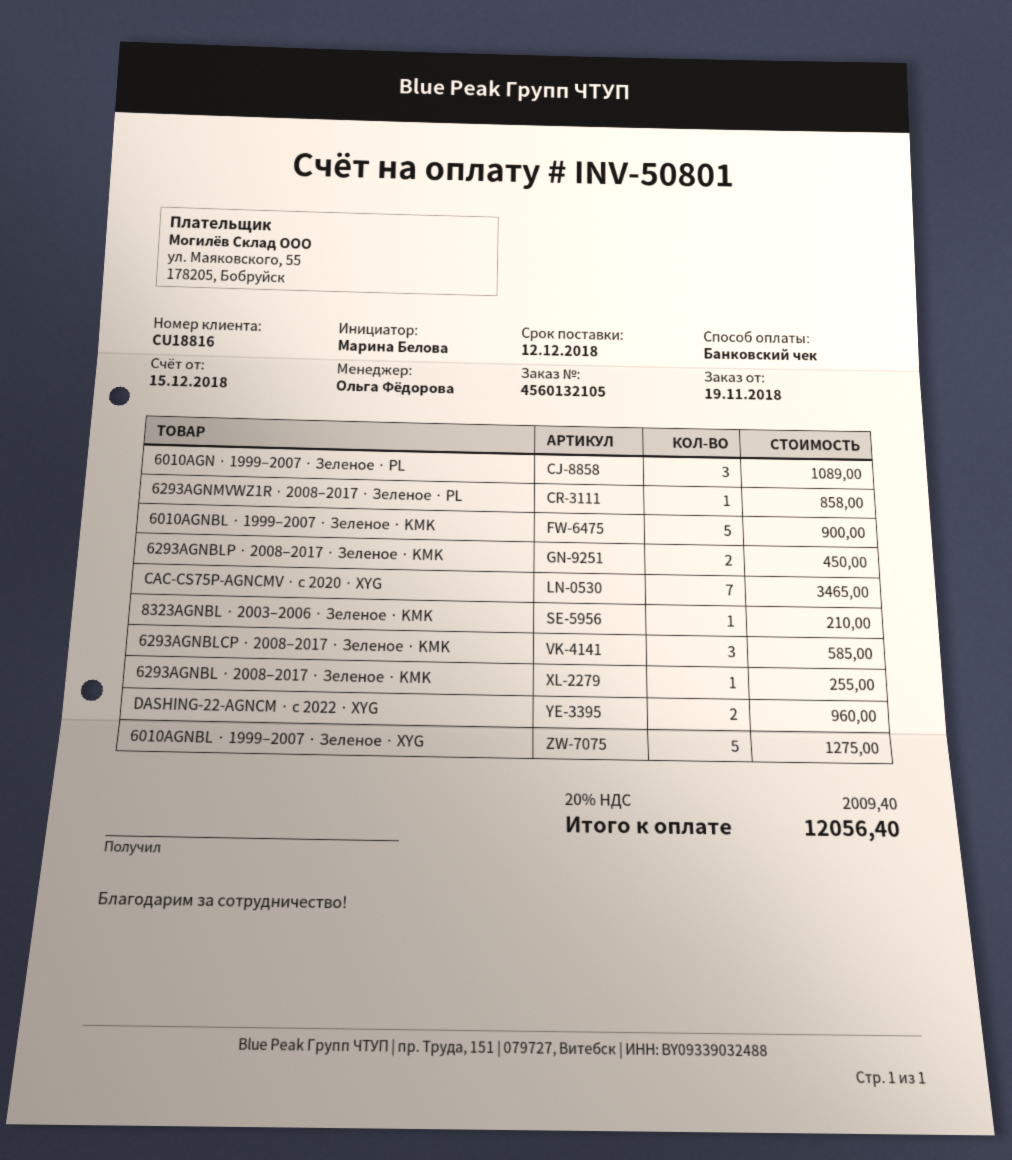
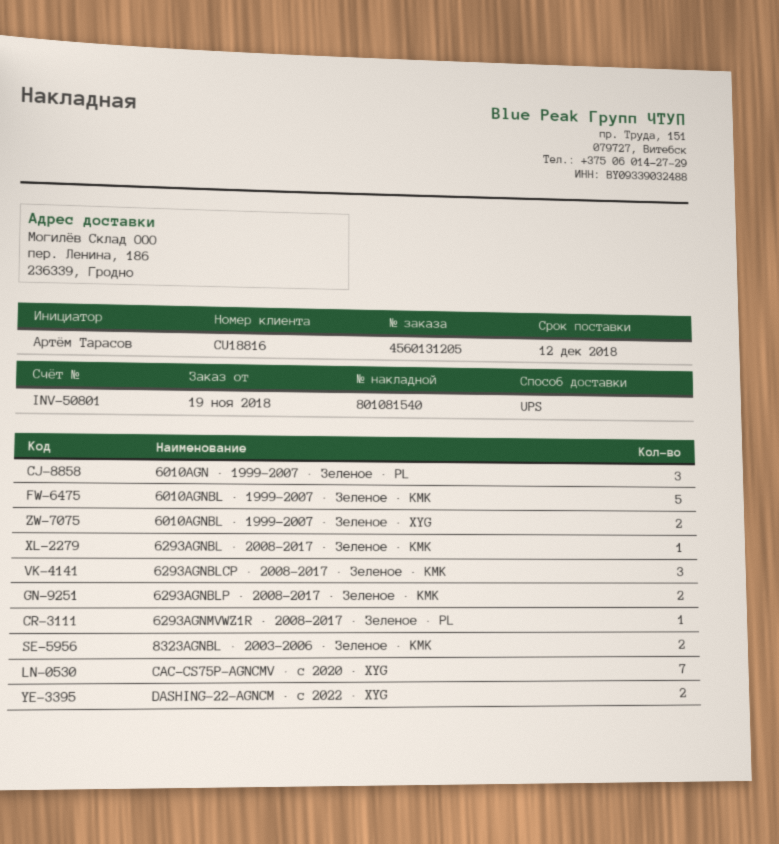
order number: 4560132105 -> 4560131205
ordered by: Марина Белова -> Артём Тарасов
8323AGNBL · 2003–2006 · Зеленое · KMK: 1 -> 2
6010AGNBL · 1999–2007 · Зеленое · XYG: 5 -> 2

